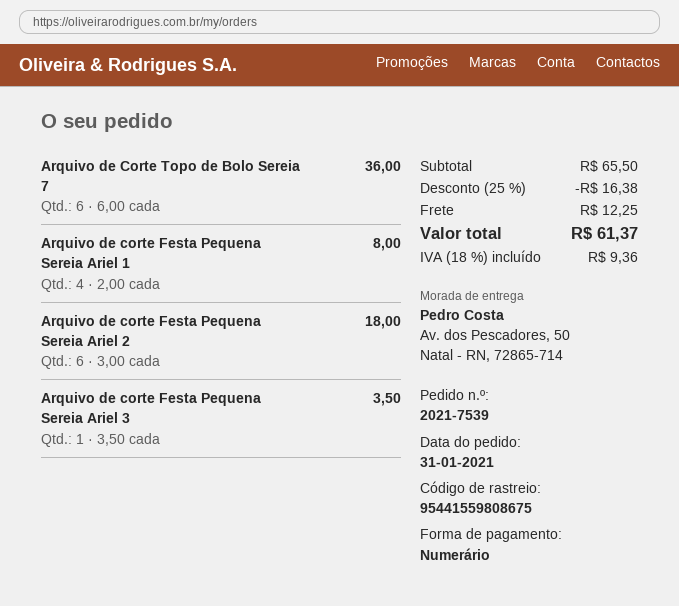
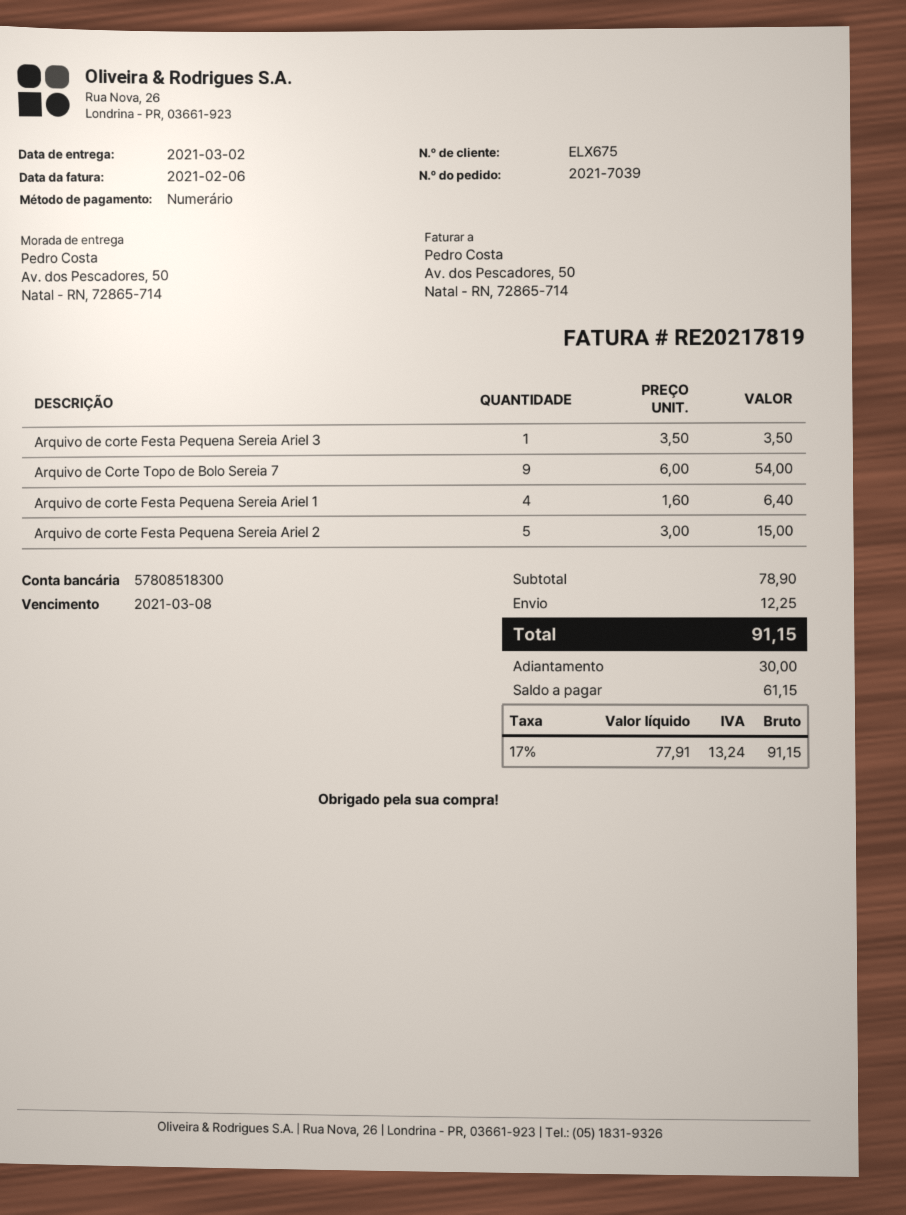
order number: 2021-7539 -> 2021-7039
Arquivo de Corte Topo de Bolo Sereia 7: 6 x 6.00 = 36.00 -> 9 x 6.00 = 54.00
Arquivo de corte Festa Pequena Sereia Ariel 1: 4 x 2.00 = 8.00 -> 4 x 1.60 = 6.40
Arquivo de corte Festa Pequena Sereia Ariel 2: 6 x 3.00 = 18.00 -> 5 x 3.00 = 15.00
subtotal: 65.50 -> 78.90
discount: 25% = 16.38 -> none
tax: 18% = 9.36 -> 17% = 13.24
total: 61.37 -> 91.15

